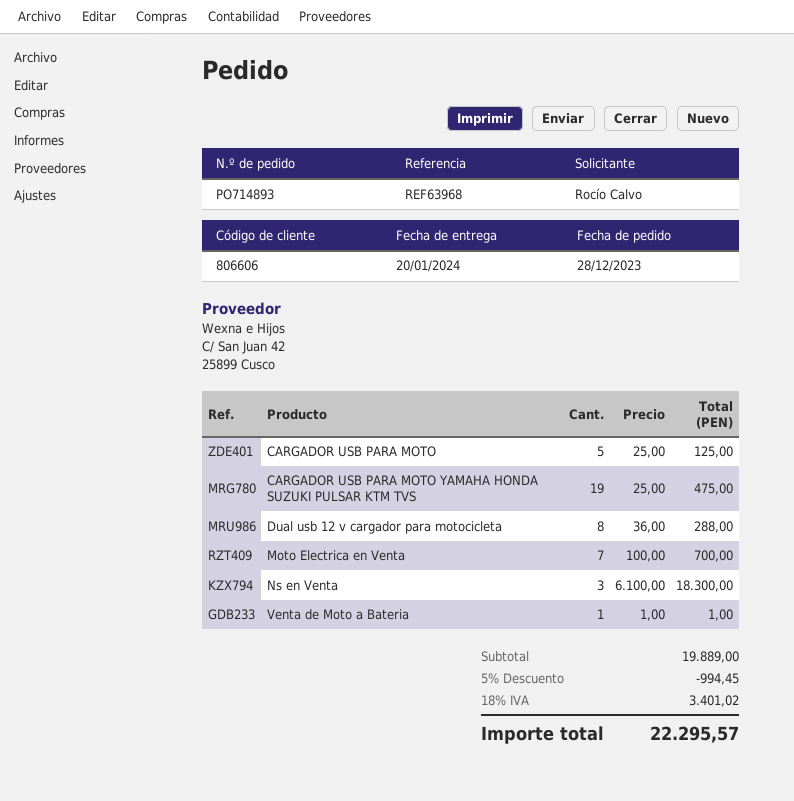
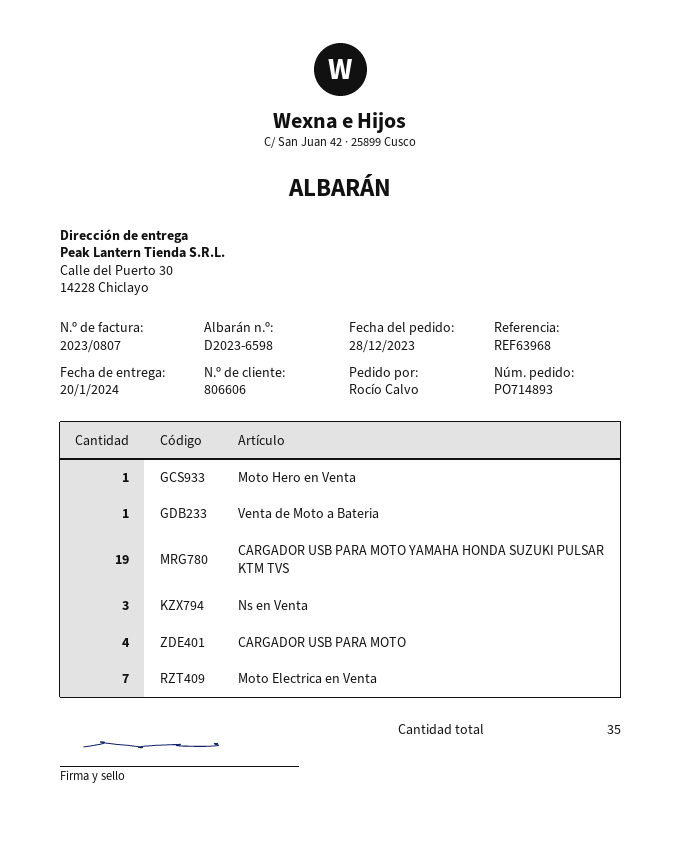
CARGADOR USB PARA MOTO: 5 -> 4
Dual usb 12 v cargador para motocicleta: 8 -> none
Moto Hero en Venta: none -> 1

